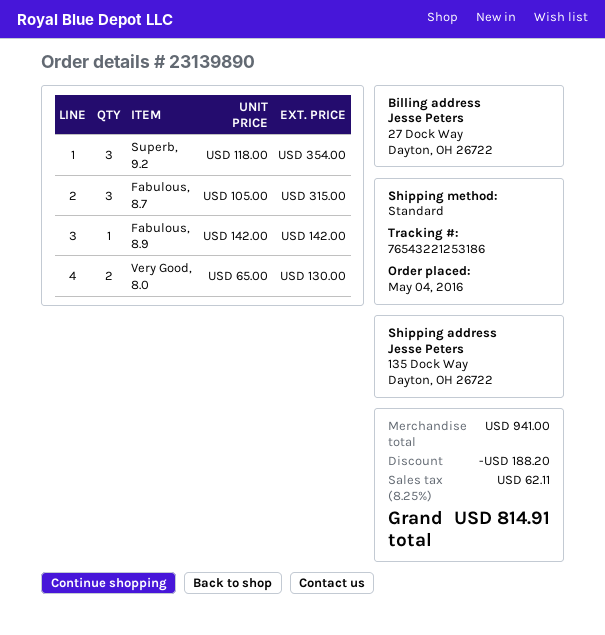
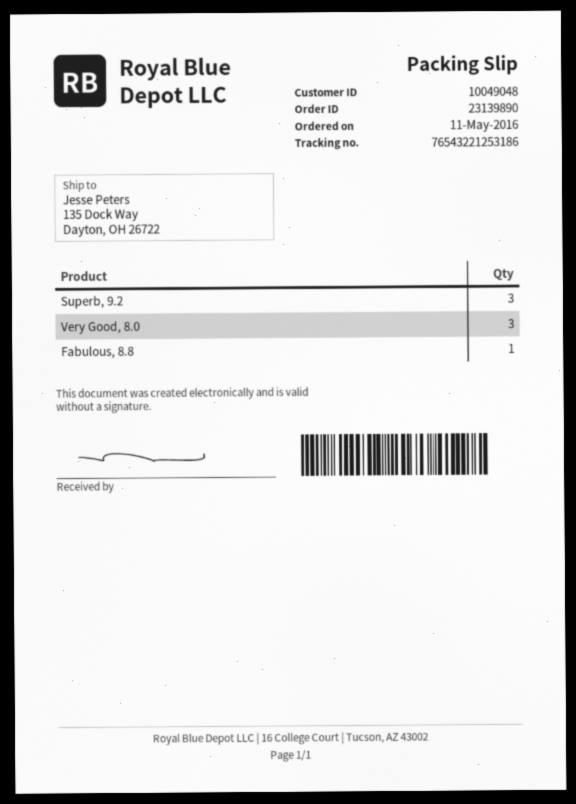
order date: 2016-05-04 -> 2016-05-11
Fabulous, 8.7: 3 -> none
Fabulous, 8.9: 1 -> none
Very Good, 8.0: 2 -> 3
Fabulous, 8.8: none -> 1

